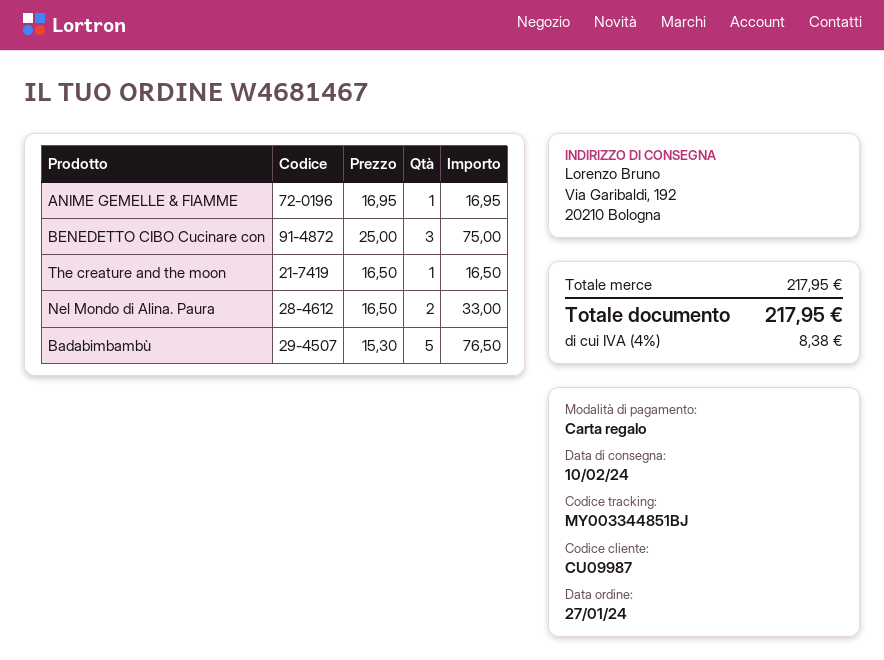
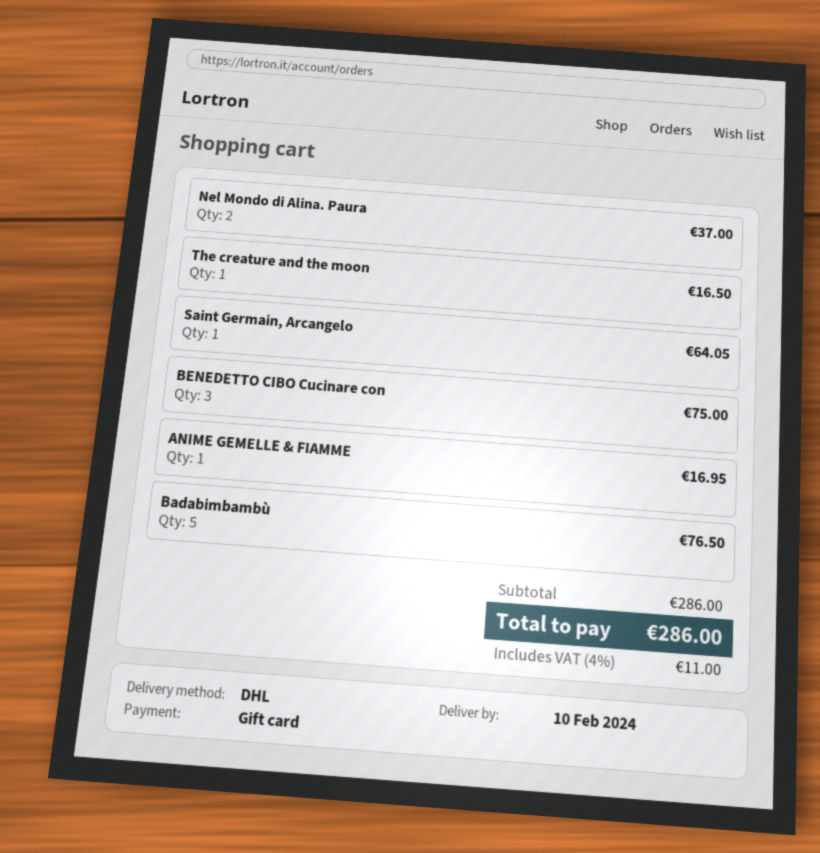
Nel Mondo di Alina. Paura: 2 for 33.00 -> 2 for 37.00
Saint Germain, Arcangelo: none -> 1 for 64.05
subtotal: 217.95 -> 286.00
tax: 4% = 8.38 -> 4% = 11.00
total: 217.95 -> 286.00

